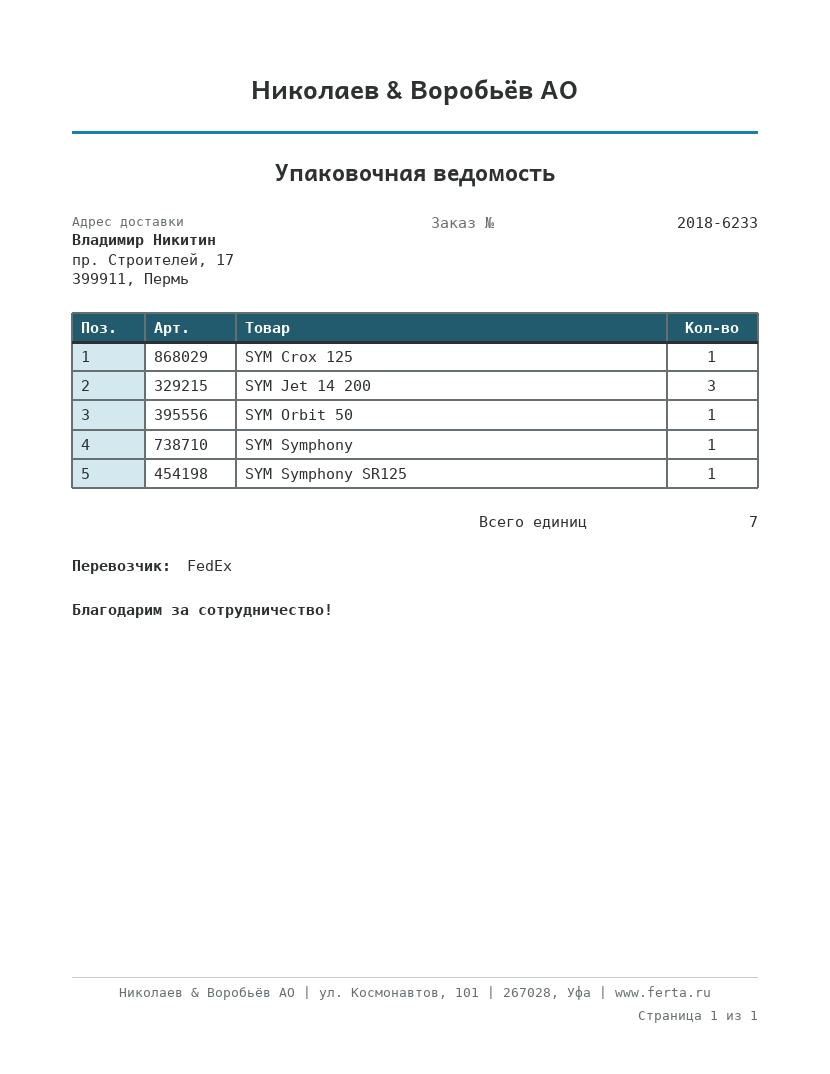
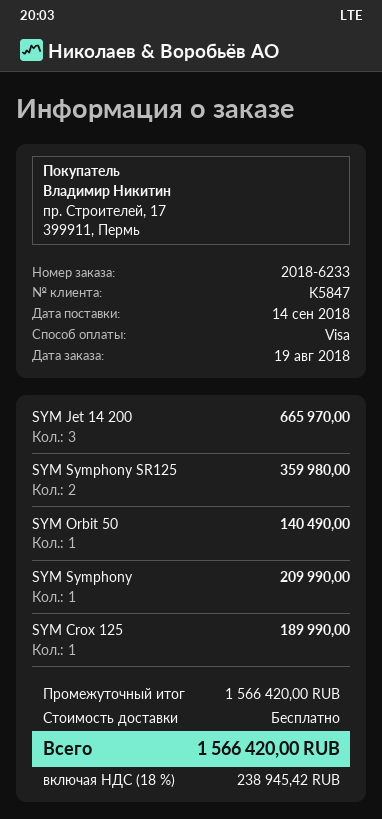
SYM Symphony SR125: 1 -> 2

